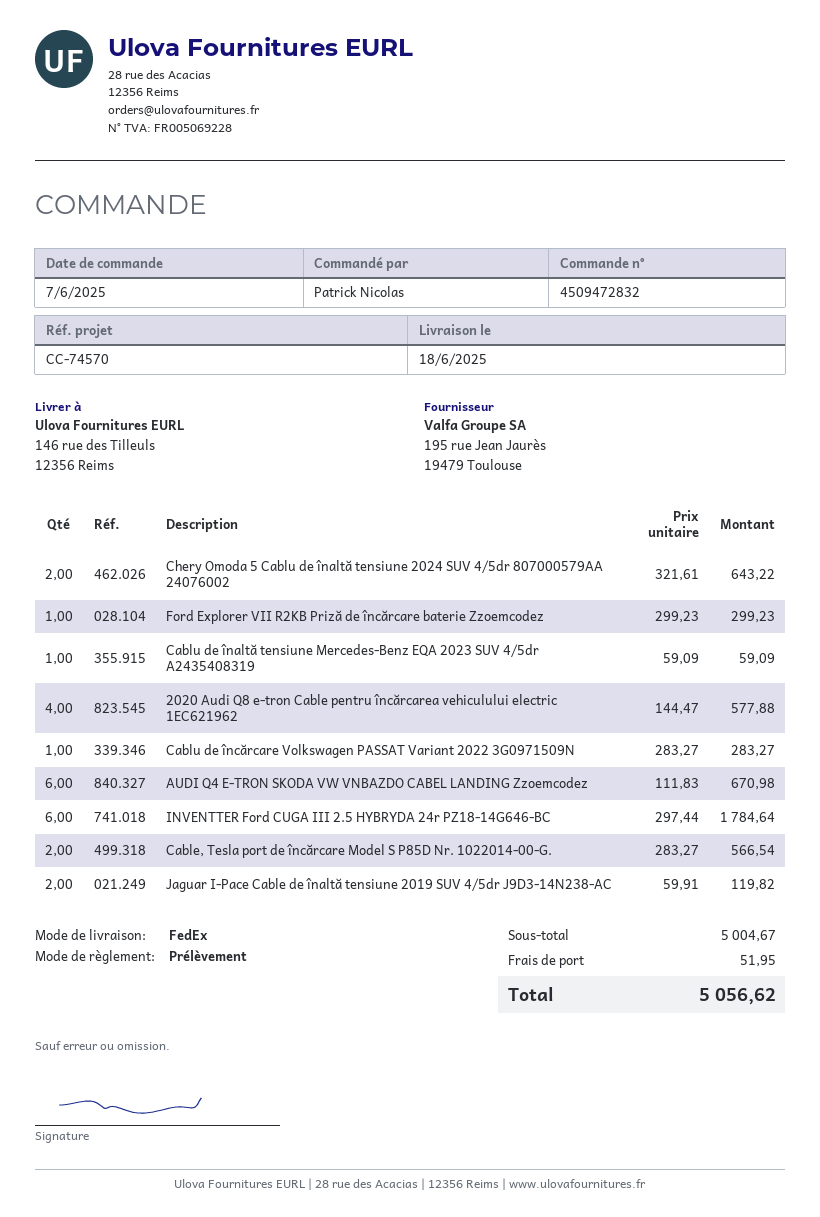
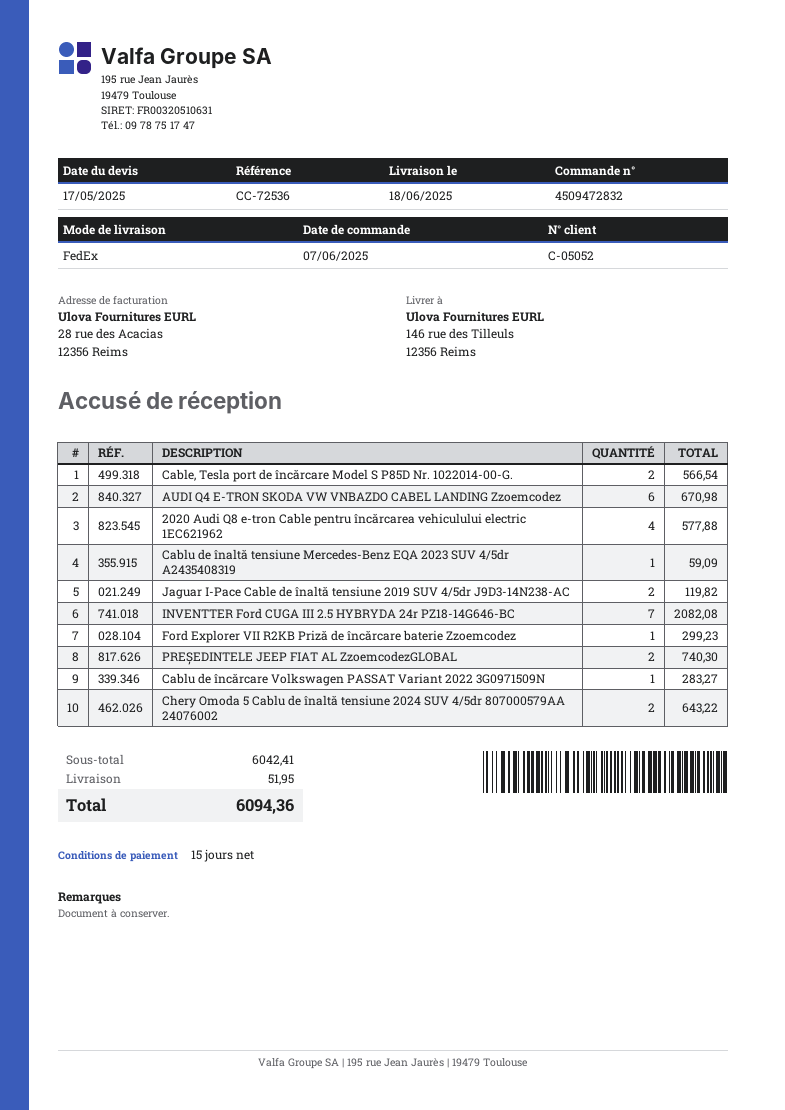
reference: CC-74570 -> CC-72536
INVENTTER Ford CUGA III 2.5 HYBRYDA 24r PZ18-14G646-BC: 6 for 1784.64 -> 7 for 2082.08
PREȘEDINTELE JEEP FIAT AL ZzoemcodezGLOBAL: none -> 2 for 740.30
subtotal: 5004.67 -> 6042.41
total: 5056.62 -> 6094.36

